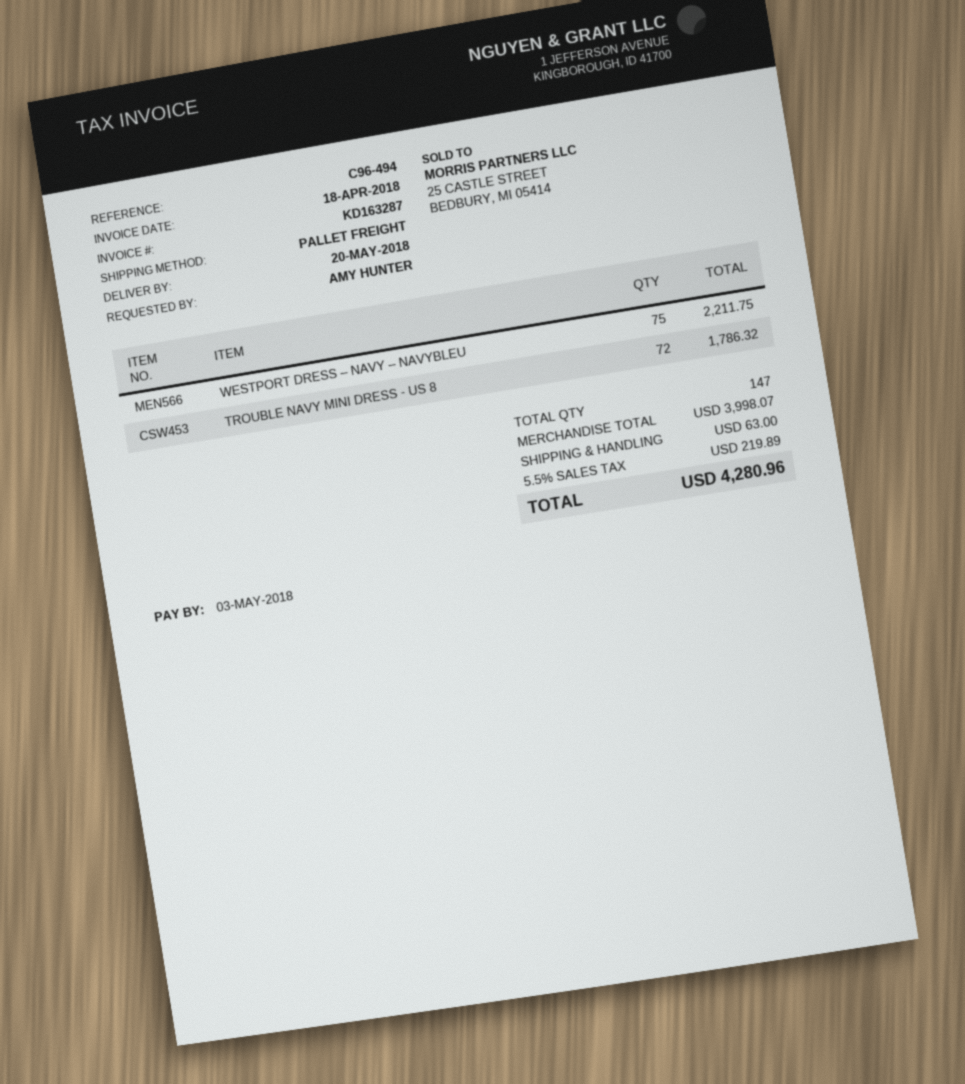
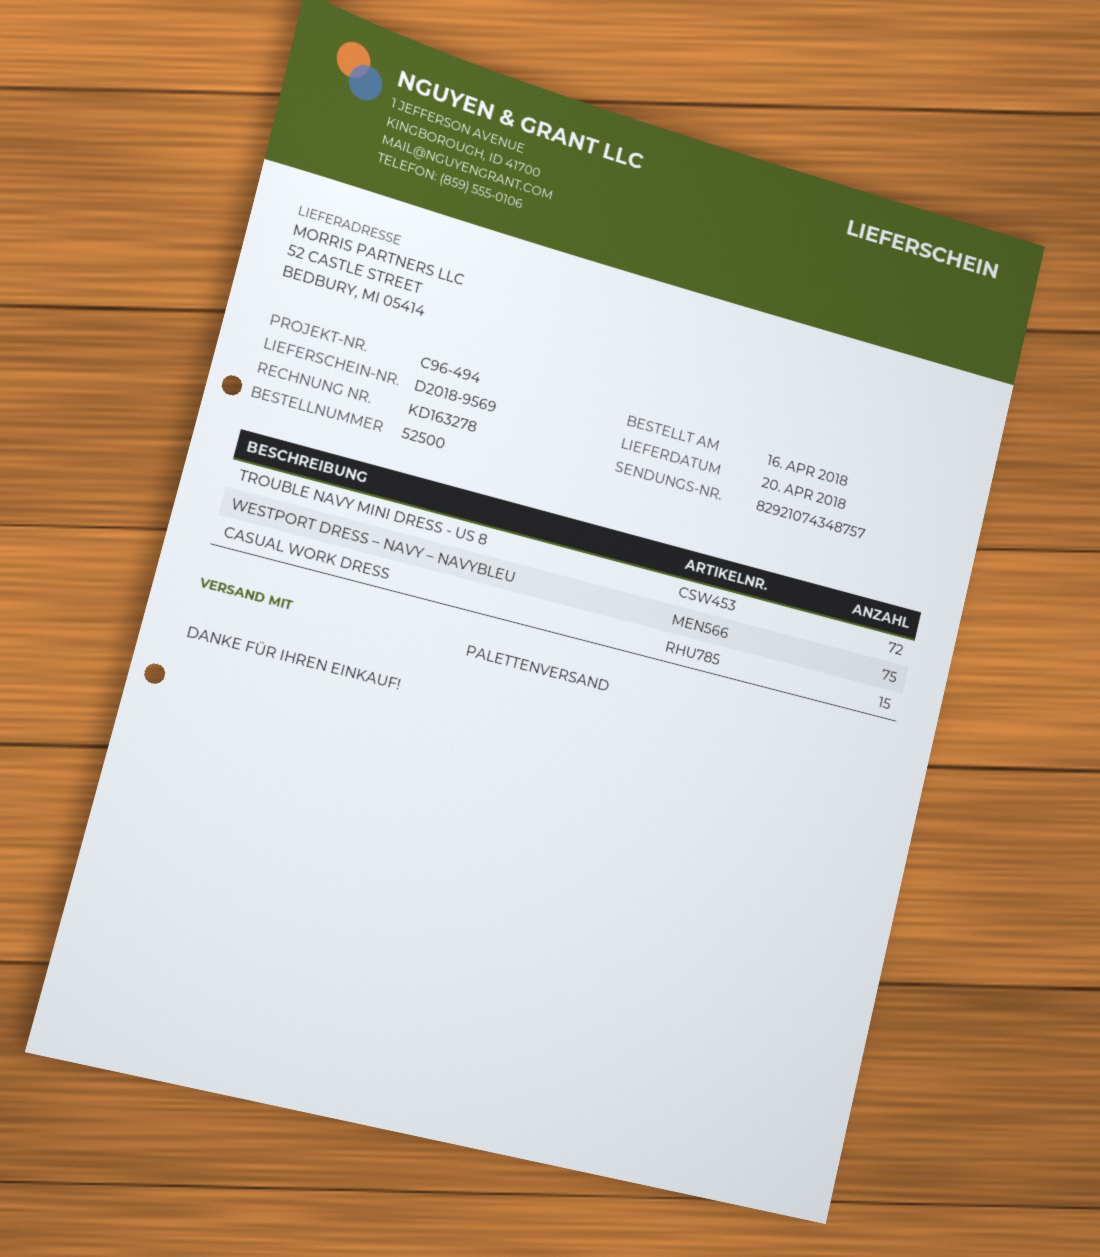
delivery date: 2018-05-20 -> 2018-04-20
invoice number: KD163287 -> KD163278
CASUAL WORK DRESS: none -> 15

